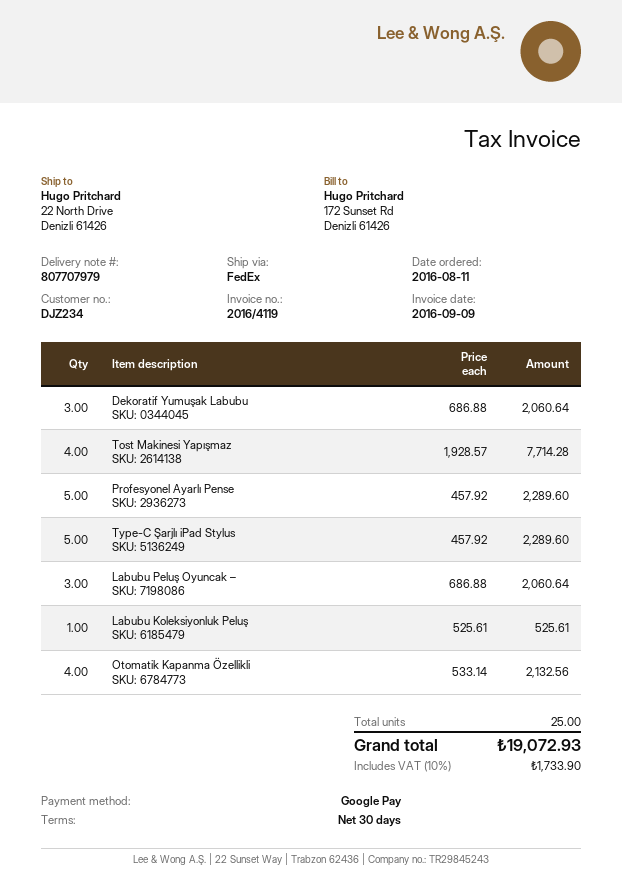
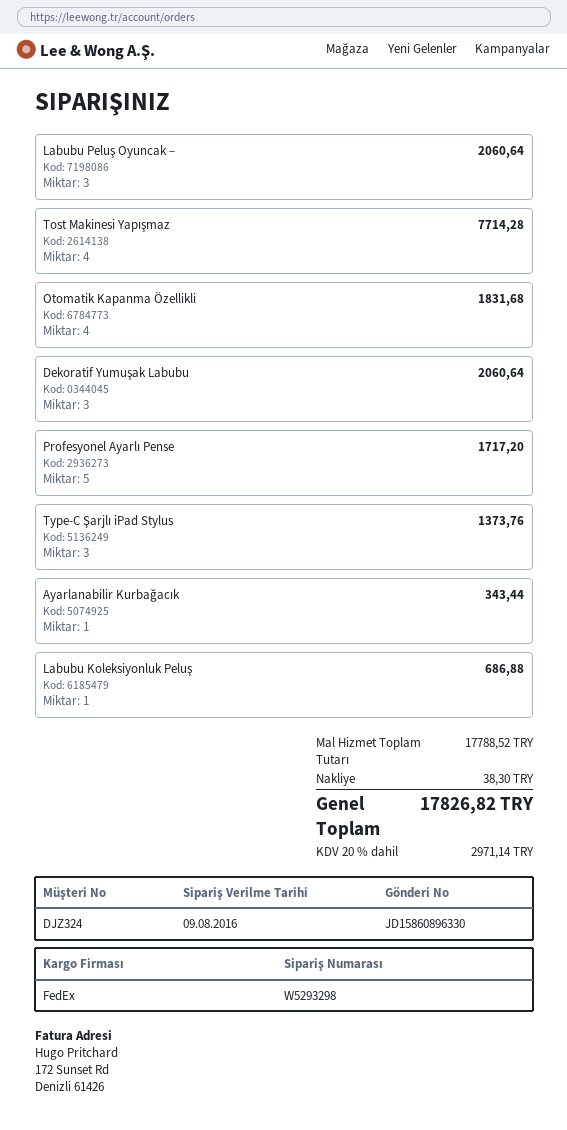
order date: 2016-08-11 -> 2016-08-09
customer number: DJZ234 -> DJZ324
Profesyonel Ayarlı Pense: 5 for 2289.60 -> 5 for 1717.20
Type-C Şarjlı iPad Stylus: 5 for 2289.60 -> 3 for 1373.76
Labubu Koleksiyonluk Peluş: 1 for 525.61 -> 1 for 686.88
Otomatik Kapanma Özellikli: 4 for 2132.56 -> 4 for 1831.68
Ayarlanabilir Kurbağacık: none -> 1 for 343.44
shipping: none -> 38.30
tax: 10% = 1733.90 -> 20% = 2971.14
total: 19072.93 -> 17826.82

